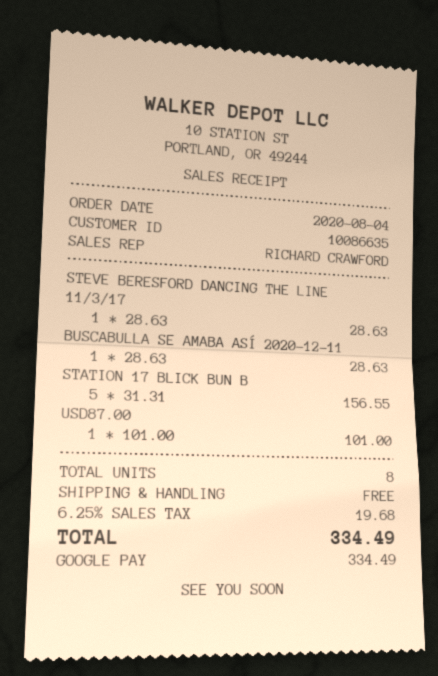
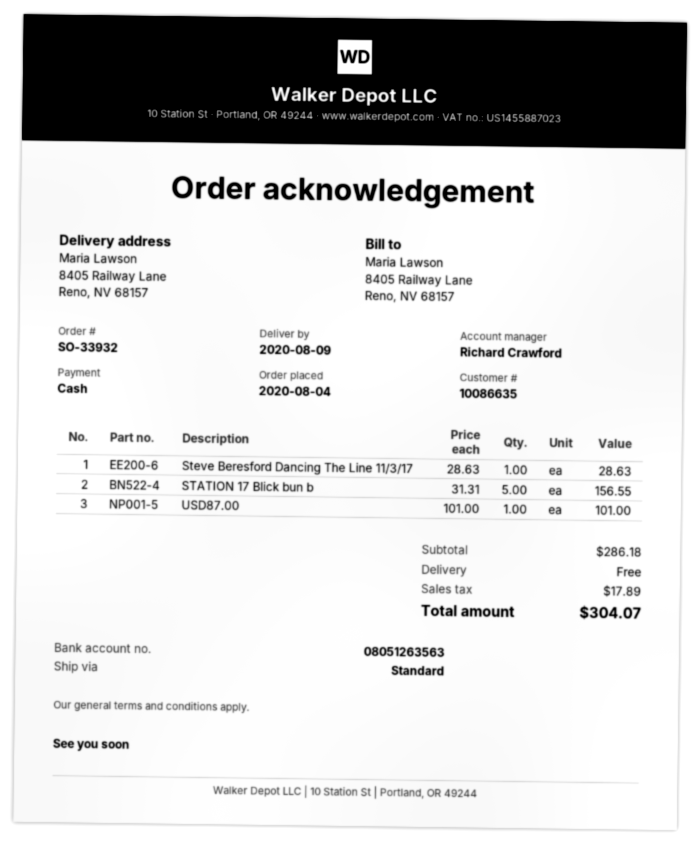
payment method: Google Pay -> cash
BUSCABULLA SE AMABA ASÍ 2020-12-11: 1 x 28.63 = 28.63 -> none
tax: 19.68 -> 17.89
total: 334.49 -> 304.07

